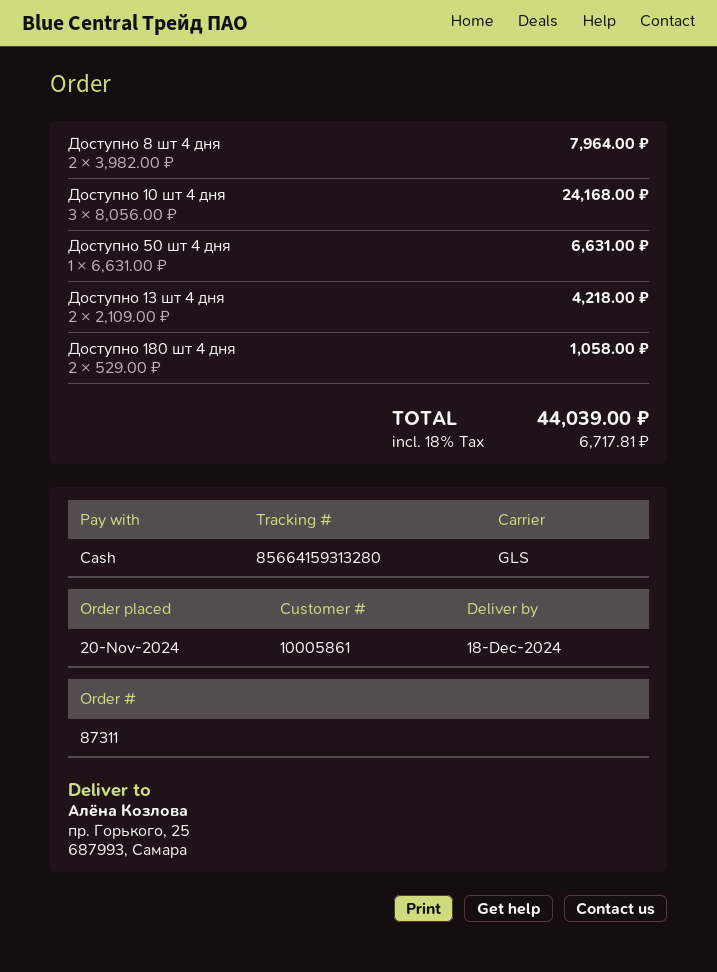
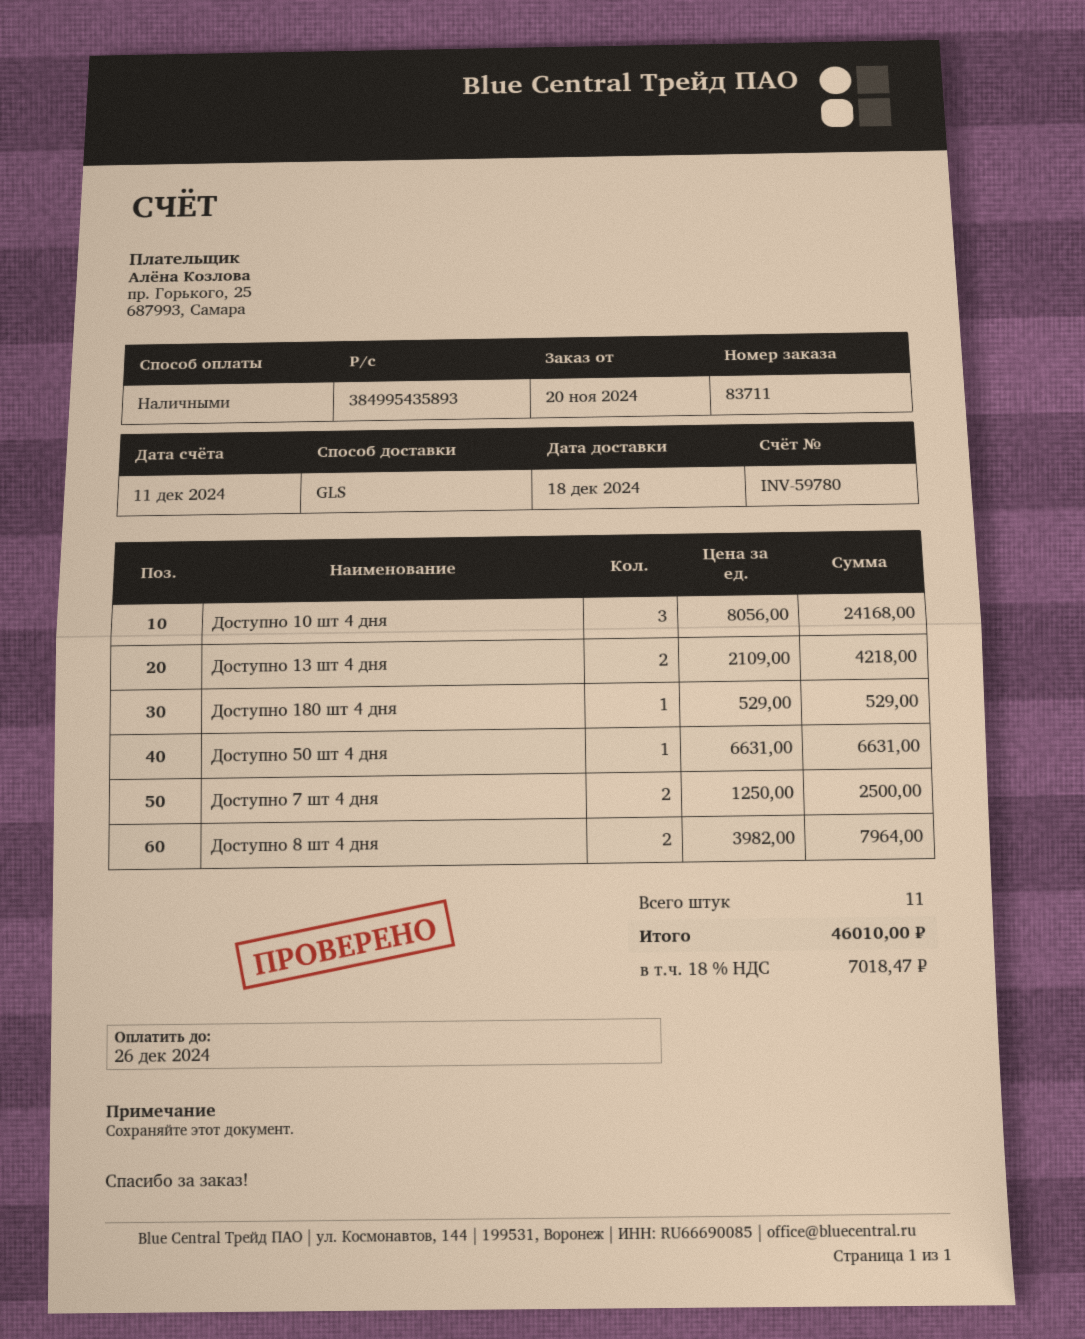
order number: 87311 -> 83711
Доступно 180 шт 4 дня: 2 x 529.00 = 1058.00 -> 1 x 529.00 = 529.00
Доступно 7 шт 4 дня: none -> 2 x 1250.00 = 2500.00
tax: 18% = 6717.81 -> 18% = 7018.47
total: 44039.00 -> 46010.00

